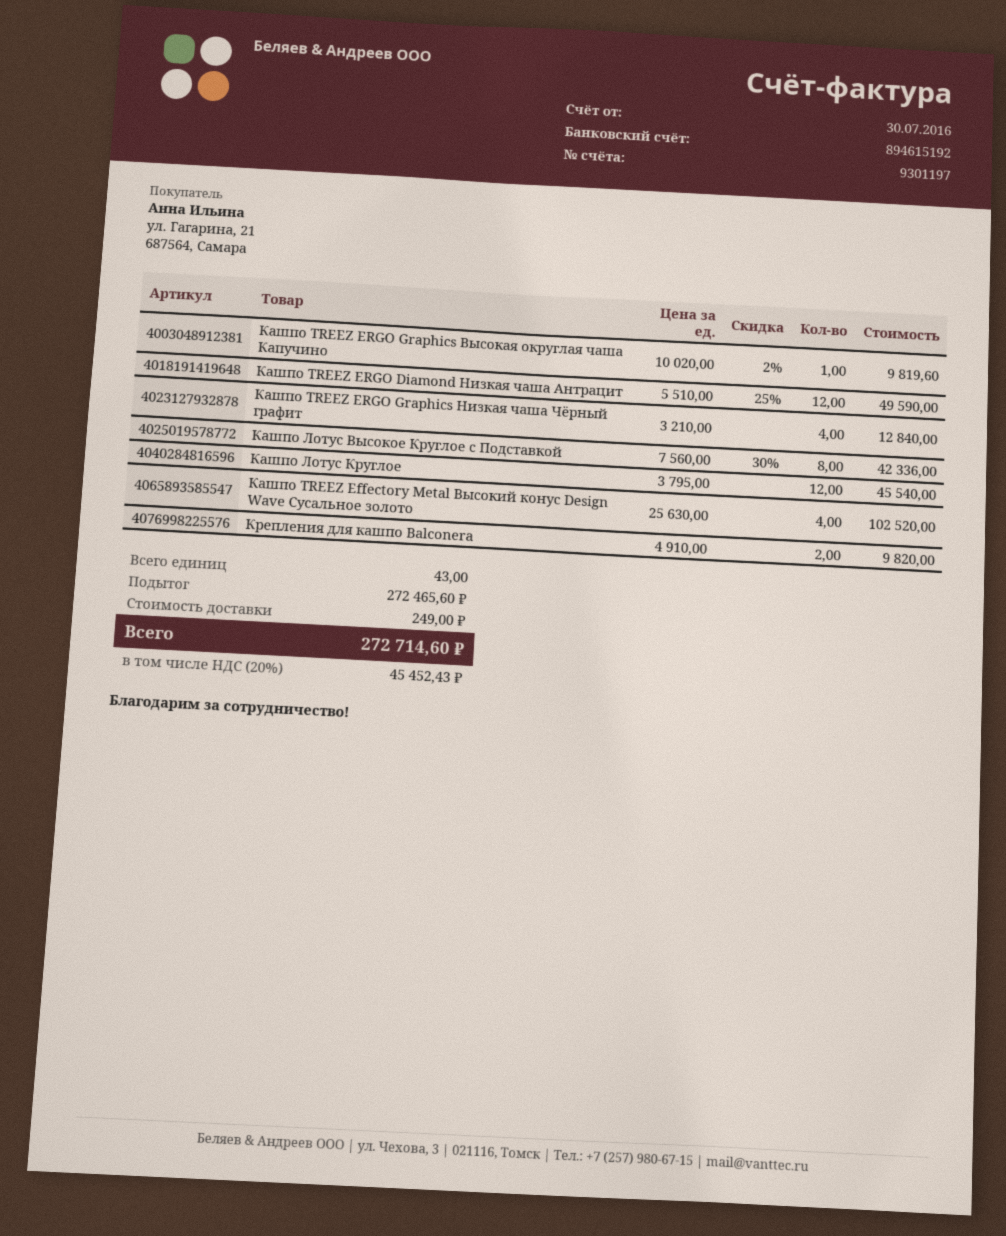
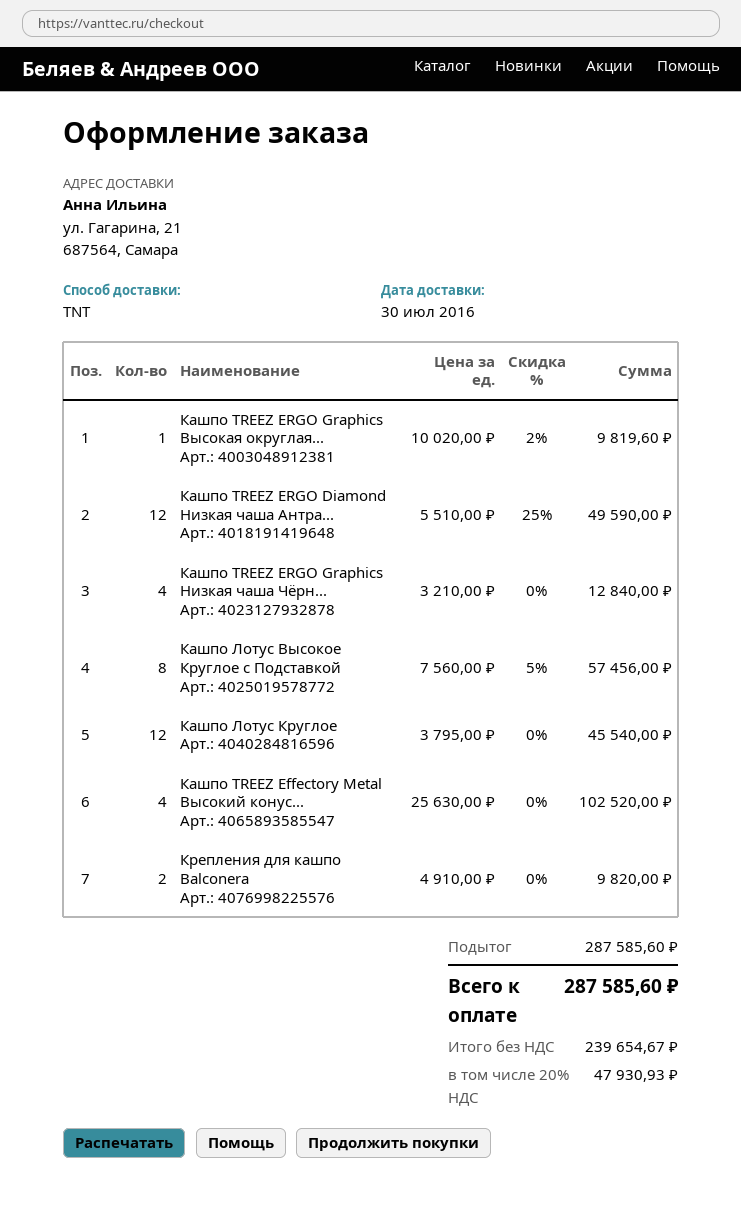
Кашпо Лотус Высокое Круглое с Подставкой: 8 x 7560.00 - 30% = 42336.00 -> 8 x 7560.00 - 5% = 57456.00
subtotal: 272465.60 -> 287585.60
shipping: 249.00 -> none
tax: 20% = 45452.43 -> 20% = 47930.93
total: 272714.60 -> 287585.60

